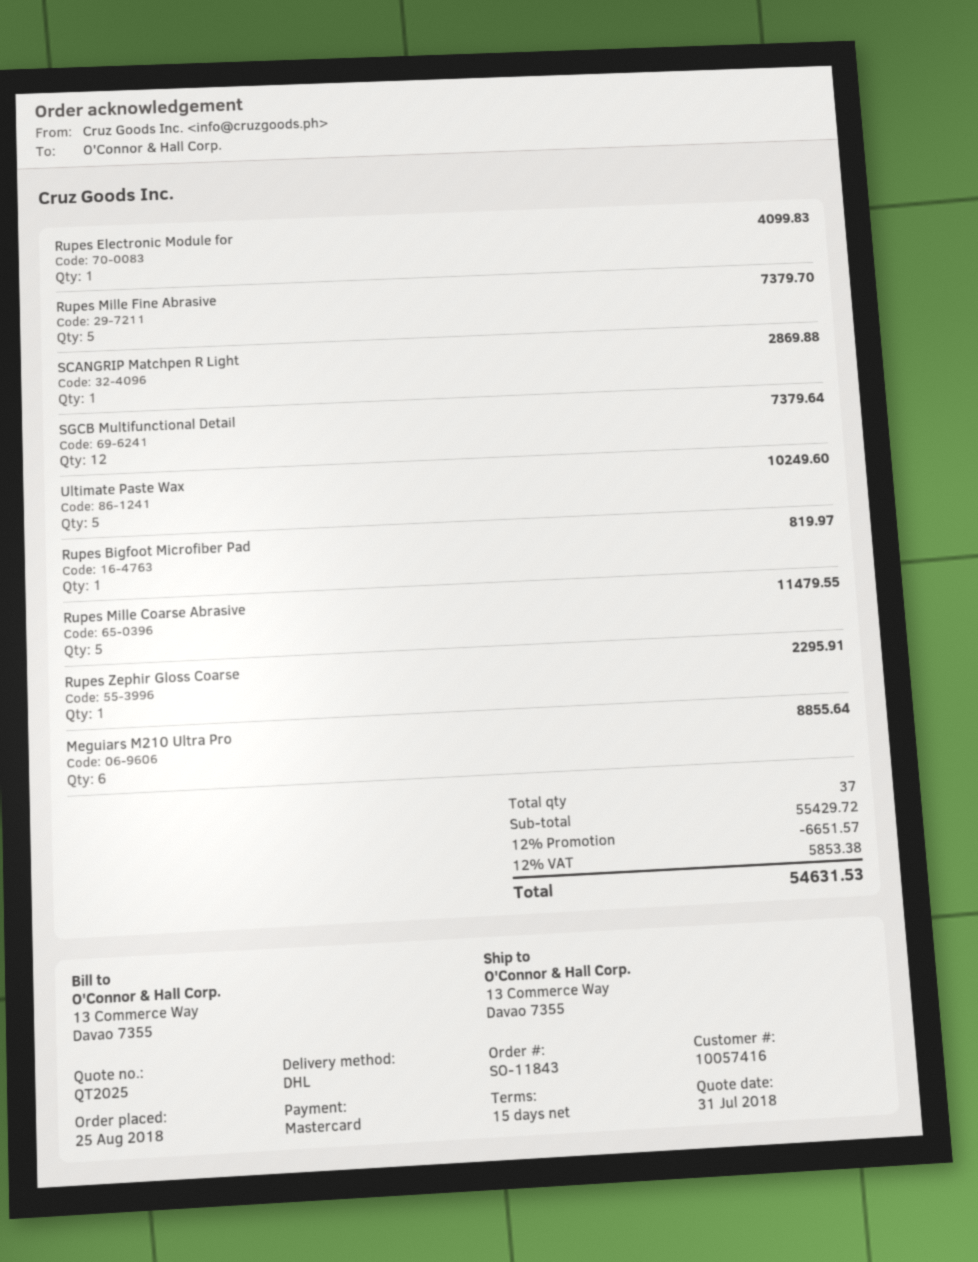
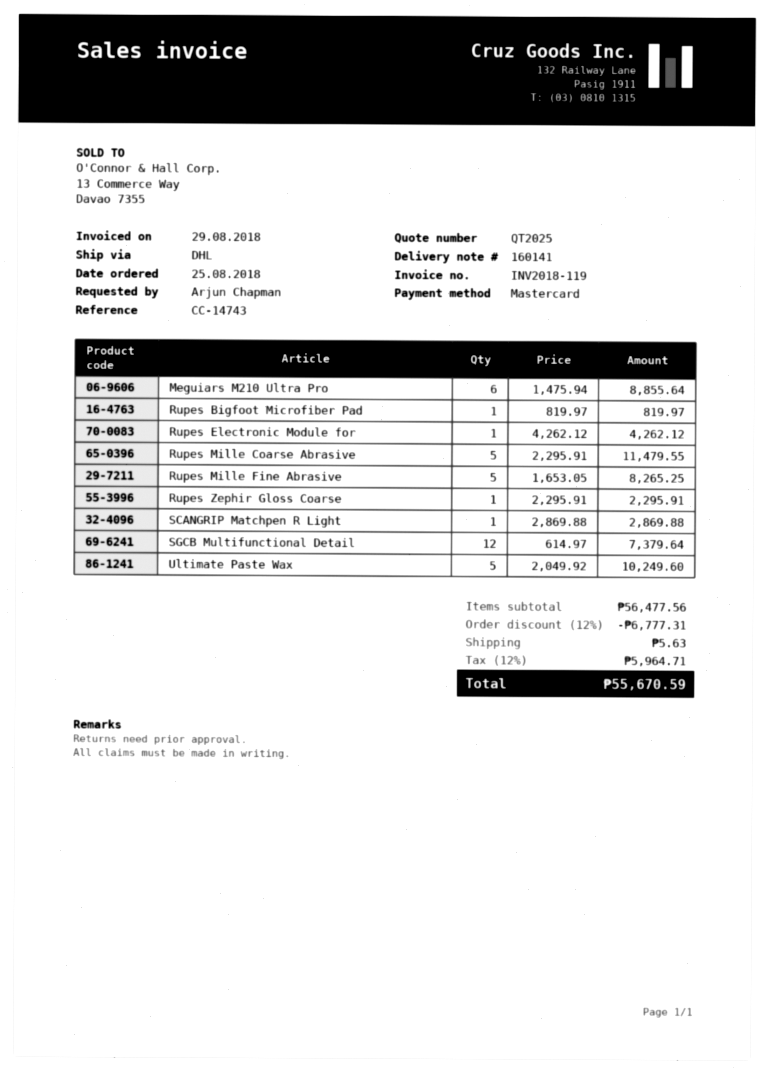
Rupes Electronic Module for: 1 for 4099.83 -> 1 for 4262.12
Rupes Mille Fine Abrasive: 5 for 7379.70 -> 5 for 8265.25
subtotal: 55429.72 -> 56477.56
discount: 12% = 6651.57 -> 12% = 6777.31
shipping: none -> 5.63
tax: 12% = 5853.38 -> 12% = 5964.71
total: 54631.53 -> 55670.59

